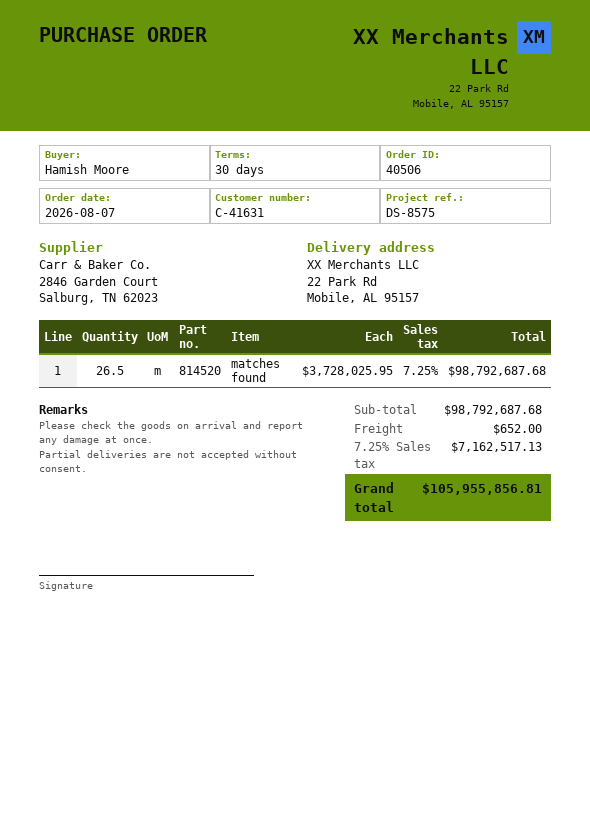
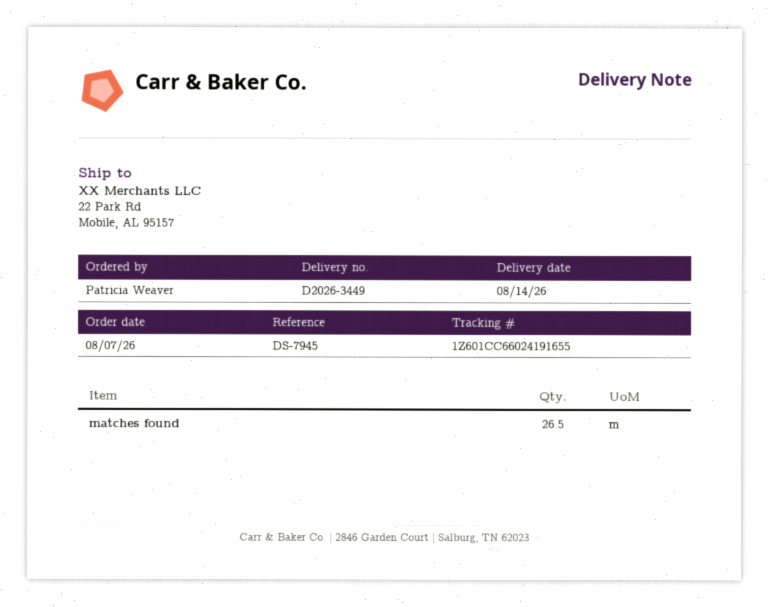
reference: DS-8575 -> DS-7945
ordered by: Hamish Moore -> Patricia Weaver

